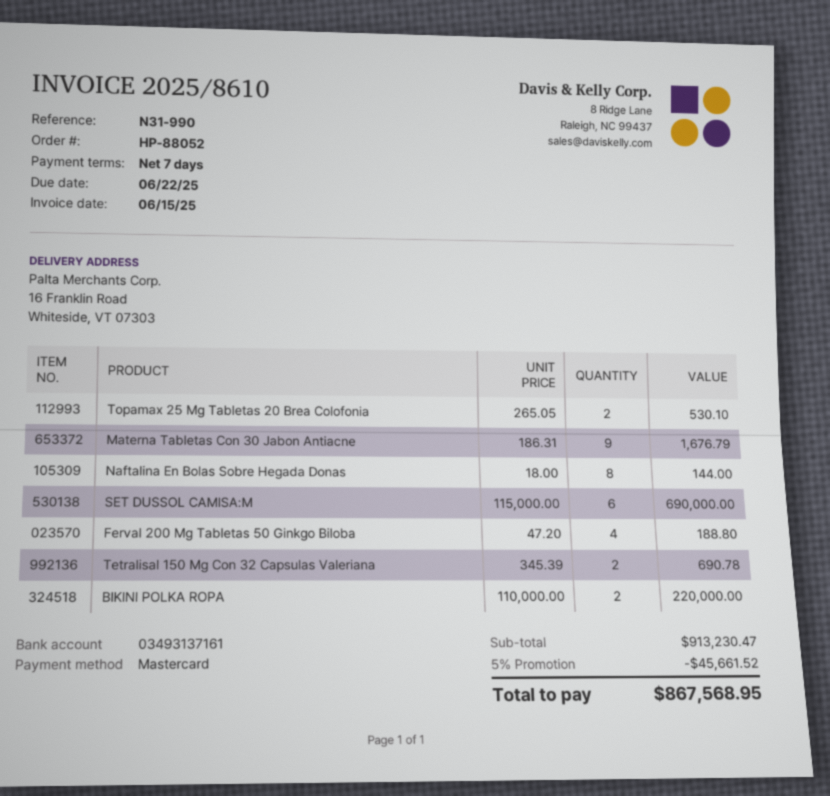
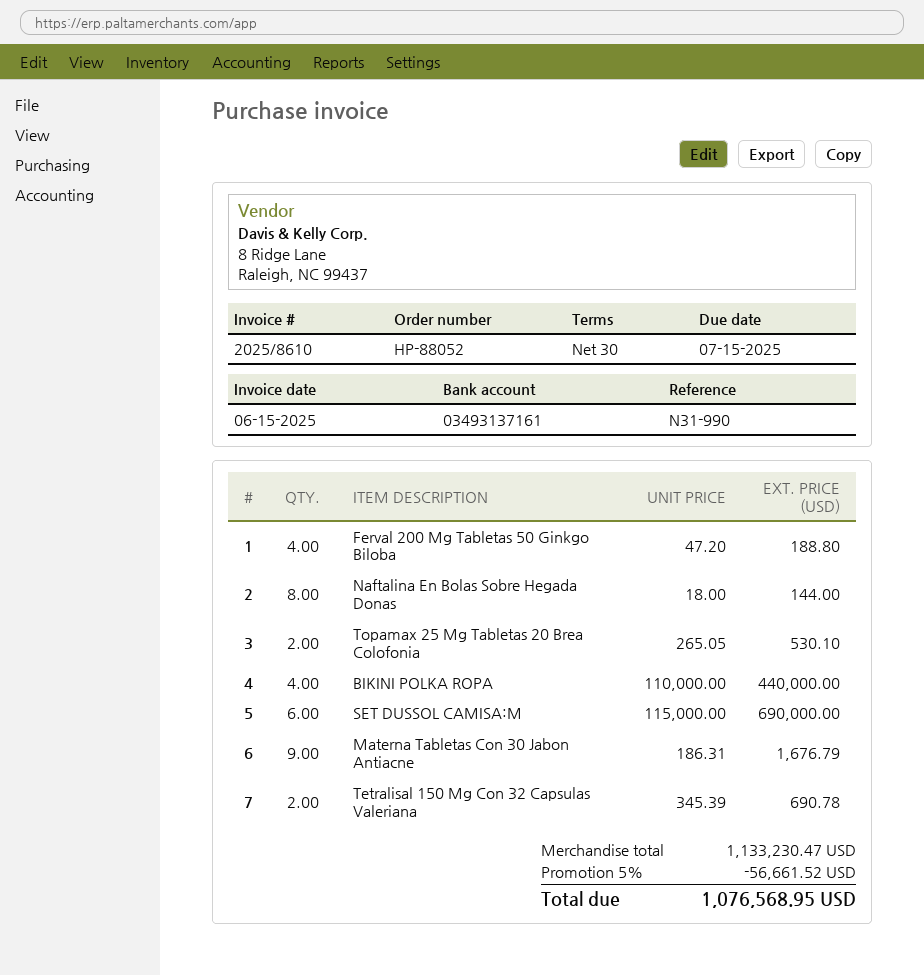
payment terms: 7 days -> 30 days
due date: 2025-06-22 -> 2025-07-15
BIKINI POLKA ROPA: 2 x 110000.00 = 220000.00 -> 4 x 110000.00 = 440000.00
subtotal: 913230.47 -> 1133230.47
discount: 5% = 45661.52 -> 5% = 56661.52
total: 867568.95 -> 1076568.95

